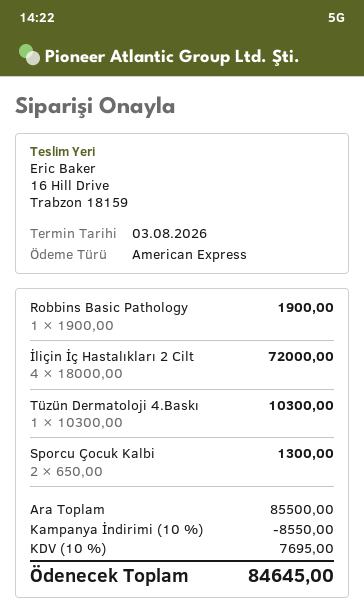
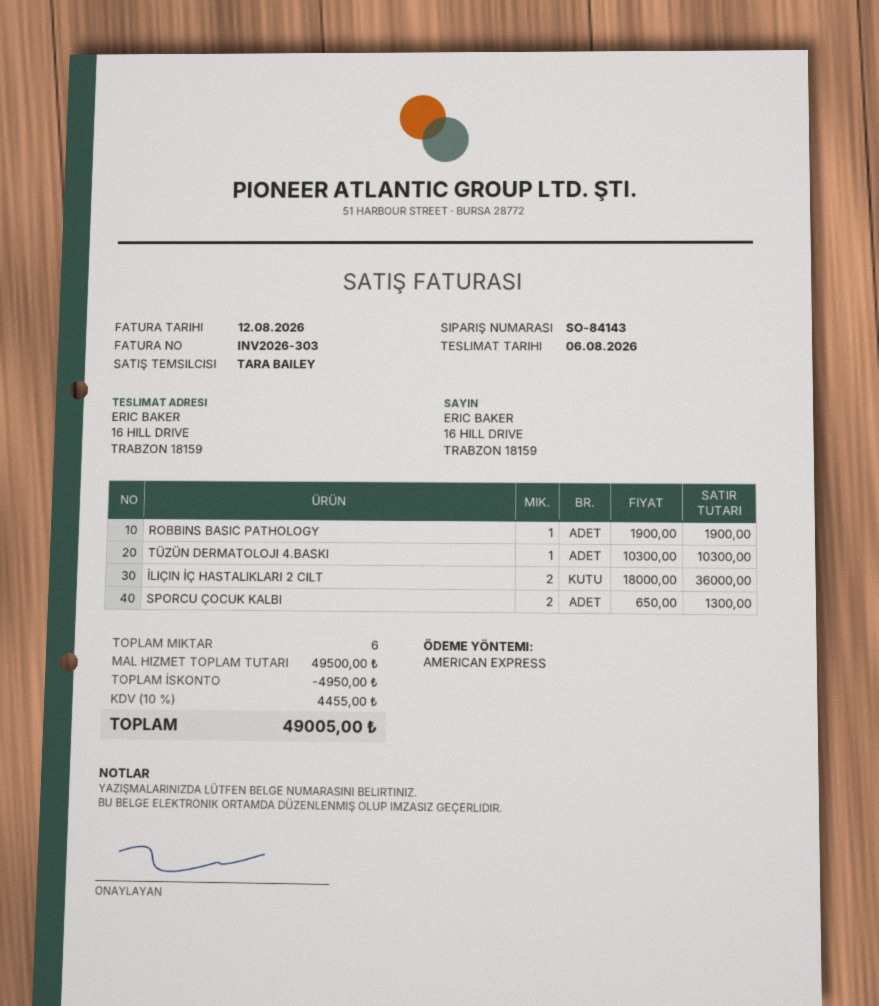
delivery date: 2026-08-03 -> 2026-08-06
İliçin İç Hastalıkları 2 Cilt: 4 x 18000.00 = 72000.00 -> 2 x 18000.00 = 36000.00
subtotal: 85500.00 -> 49500.00
discount: 8550.00 -> 4950.00
tax: 10% = 7695.00 -> 10% = 4455.00
total: 84645.00 -> 49005.00

